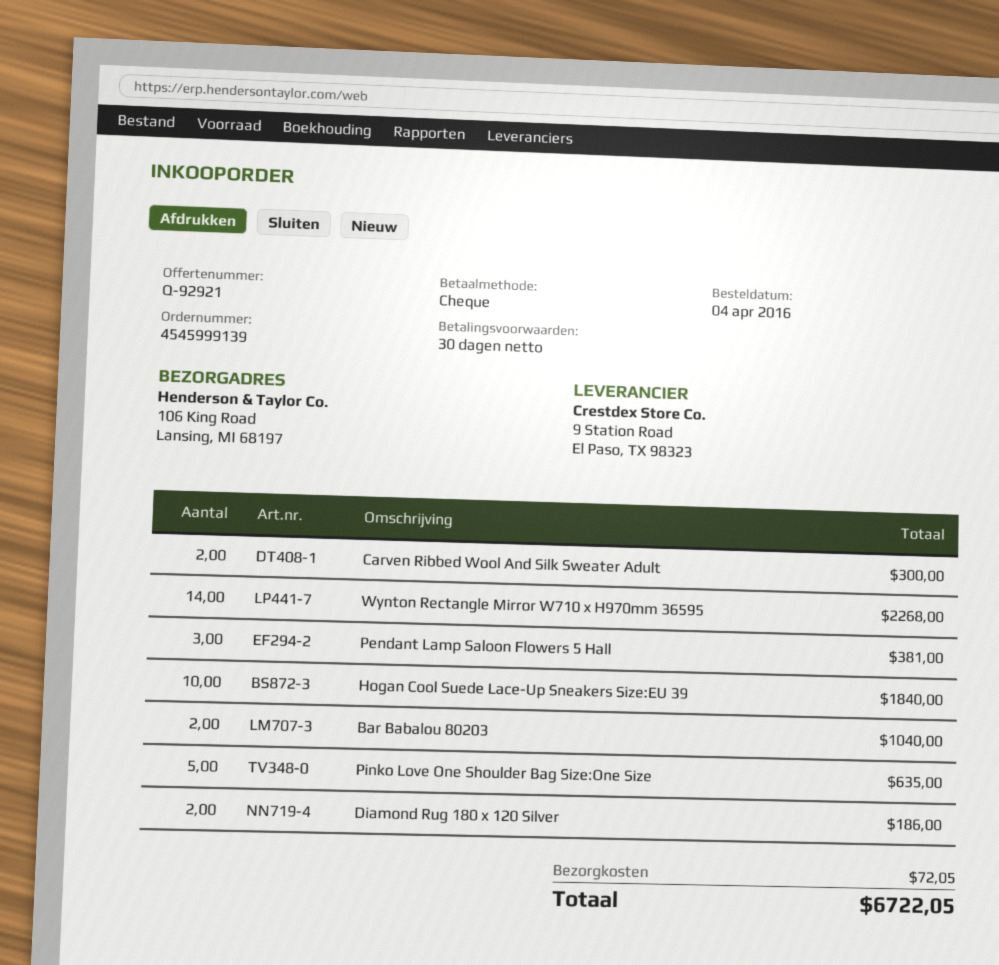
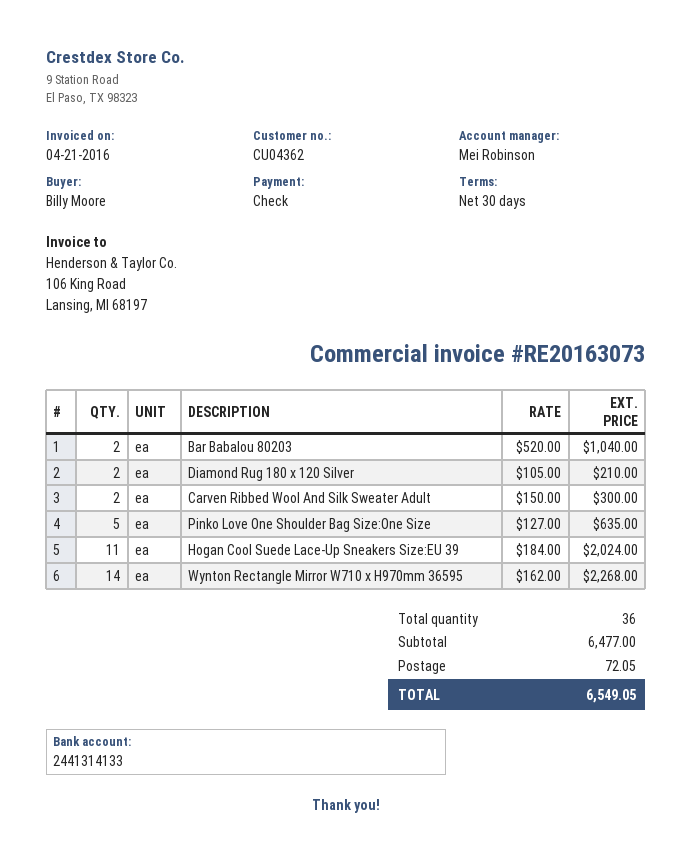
Pendant Lamp Saloon Flowers 5 Hall: 3 for 381.00 -> none
Hogan Cool Suede Lace-Up Sneakers Size:EU 39: 10 for 1840.00 -> 11 for 2024.00
Diamond Rug 180 x 120 Silver: 2 for 186.00 -> 2 for 210.00
total: 6722.05 -> 6549.05

